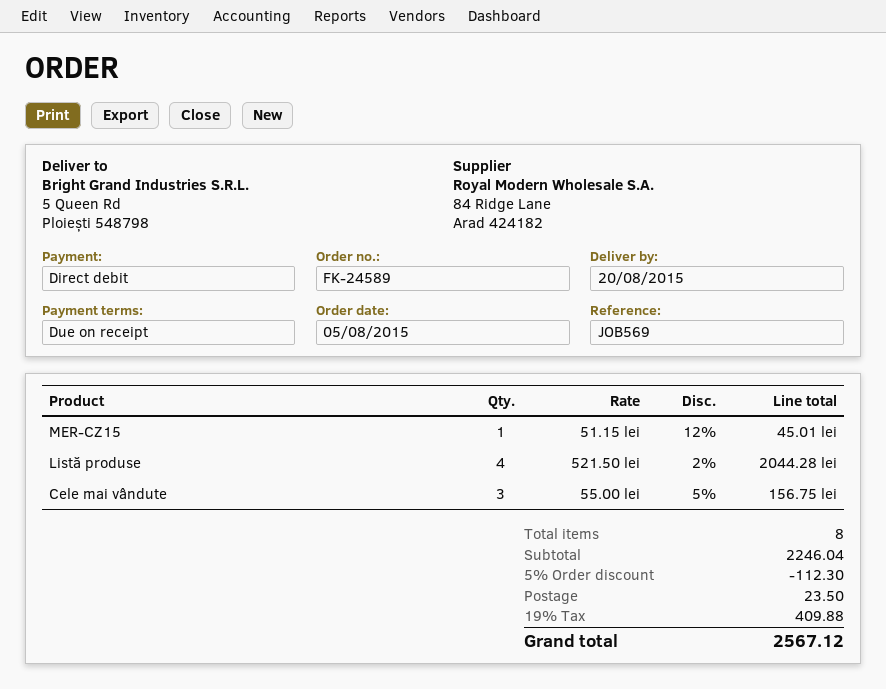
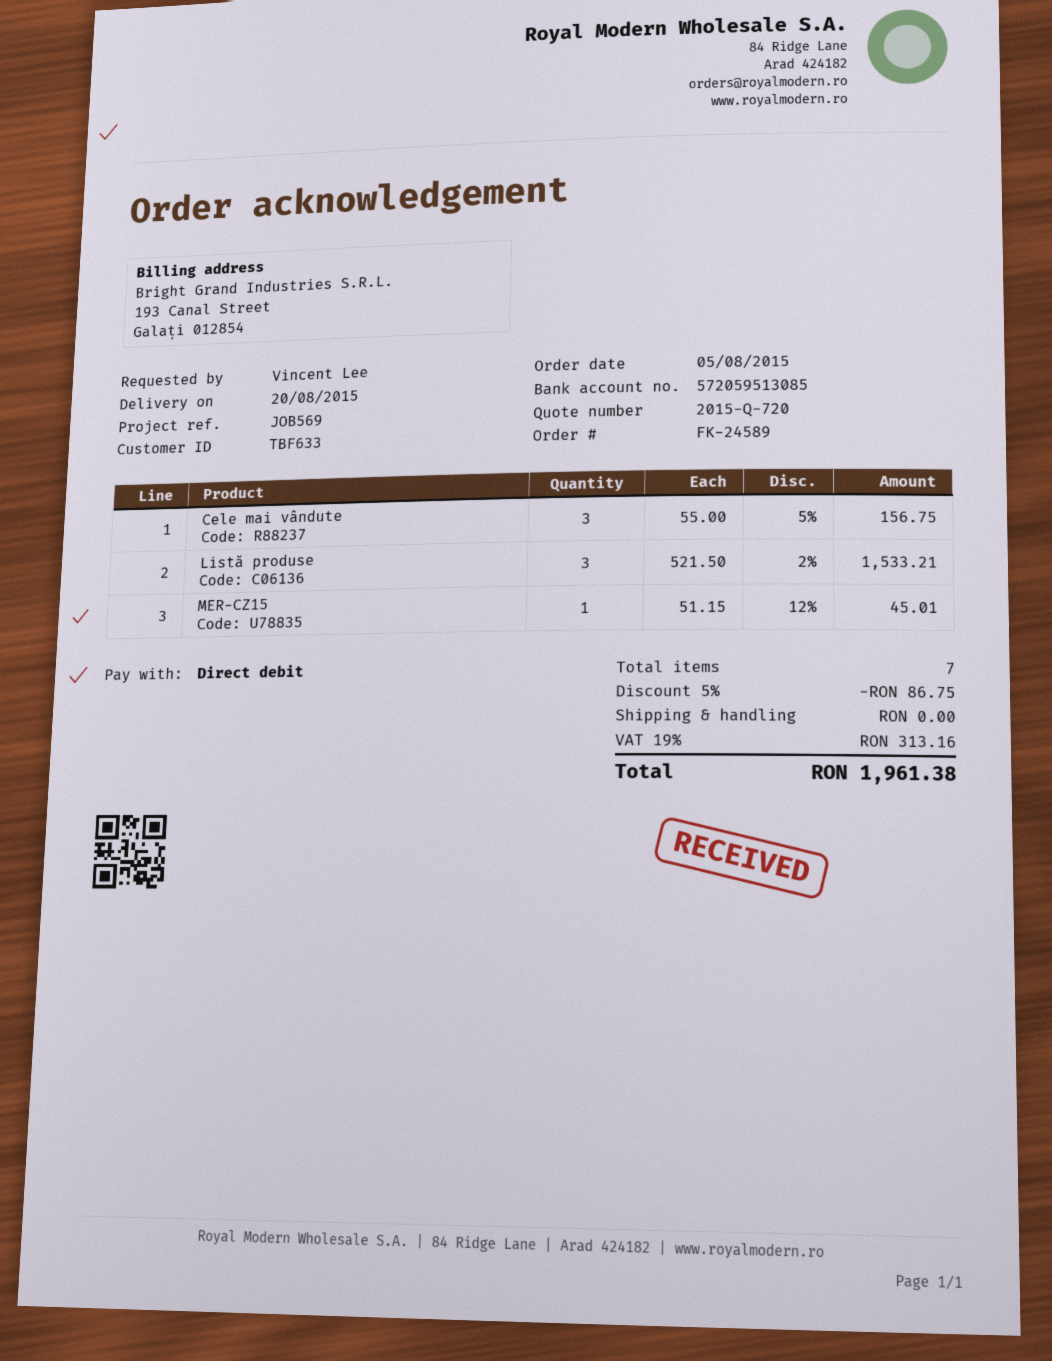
Listă produse: 4 x 521.50 - 2% = 2044.28 -> 3 x 521.50 - 2% = 1533.21
total quantity: 8 -> 7
discount: 5% = 112.30 -> 5% = 86.75
shipping: 23.50 -> 0.00
tax: 19% = 409.88 -> 19% = 313.16
total: 2567.12 -> 1961.38

